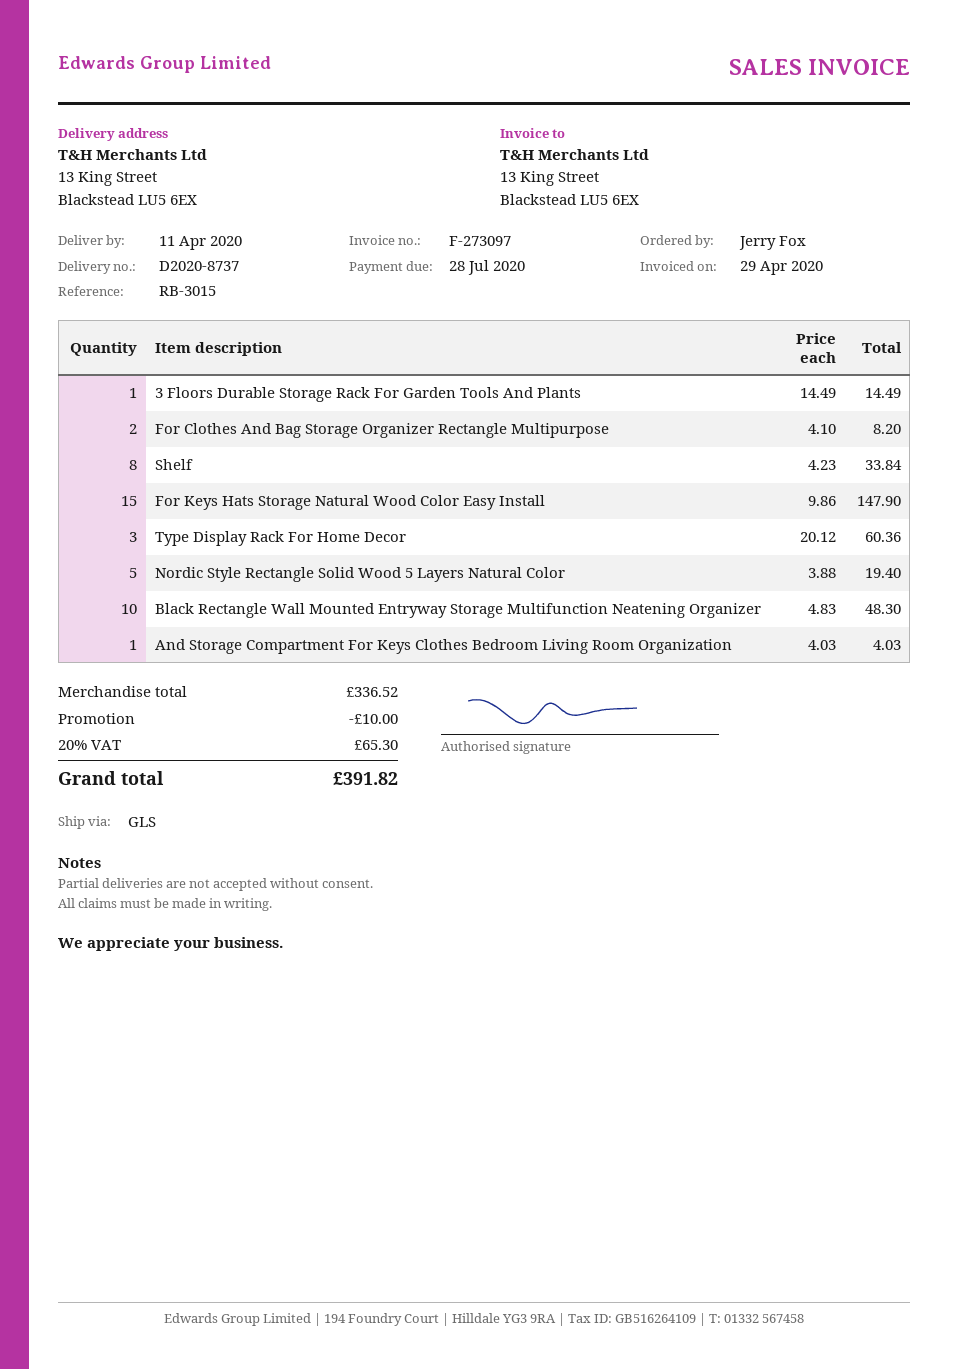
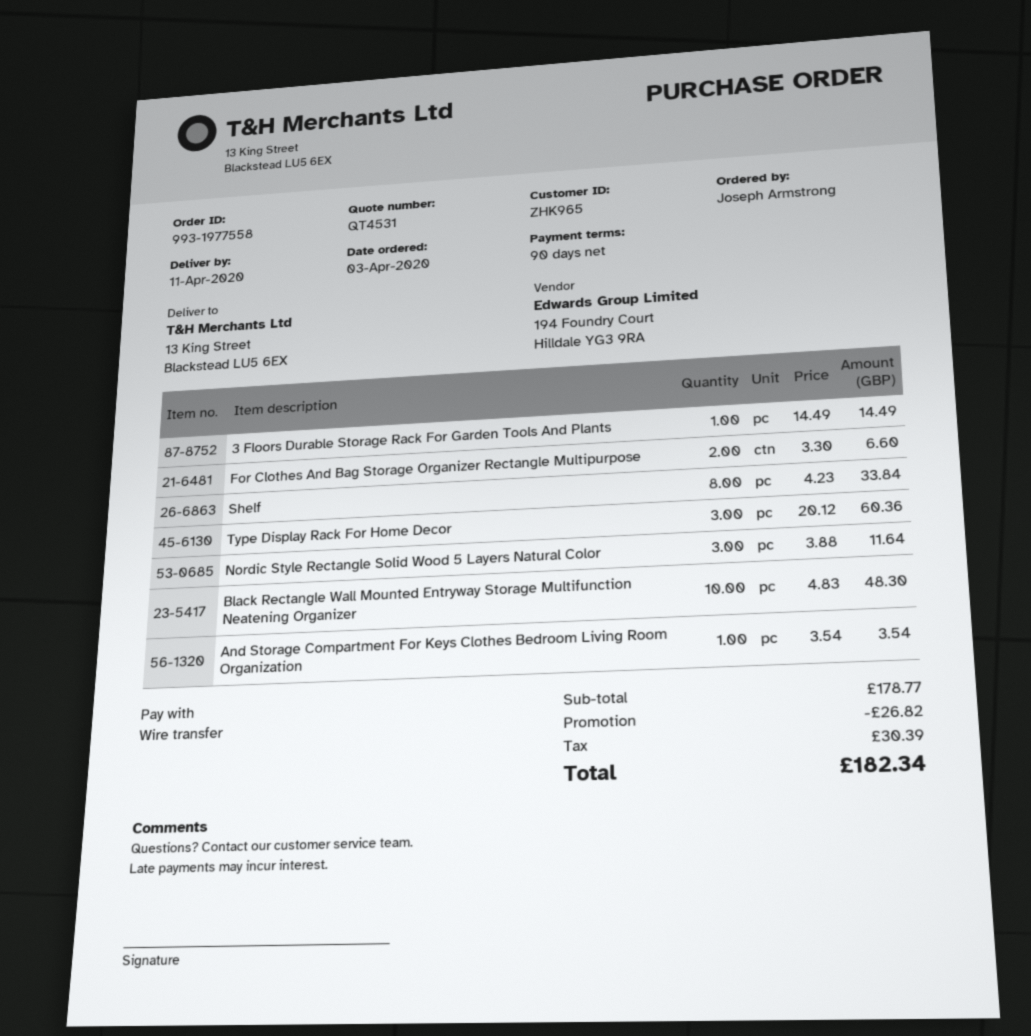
ordered by: Jerry Fox -> Joseph Armstrong
For Clothes And Bag Storage Organizer Rectangle Multipurpose: 2 x 4.10 = 8.20 -> 2 x 3.30 = 6.60
For Keys Hats Storage Natural Wood Color Easy Install: 15 x 9.86 = 147.90 -> none
Nordic Style Rectangle Solid Wood 5 Layers Natural Color: 5 x 3.88 = 19.40 -> 3 x 3.88 = 11.64
And Storage Compartment For Keys Clothes Bedroom Living Room Organization: 1 x 4.03 = 4.03 -> 1 x 3.54 = 3.54
subtotal: 336.52 -> 178.77
discount: 10.00 -> 26.82
tax: 65.30 -> 30.39
total: 391.82 -> 182.34

